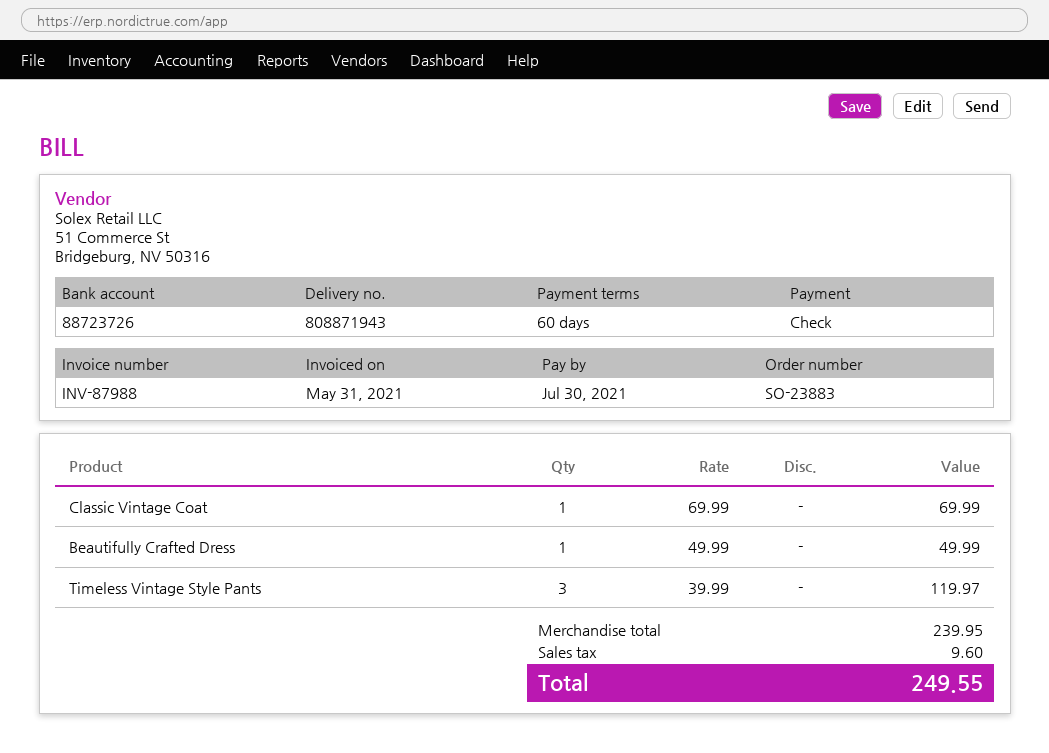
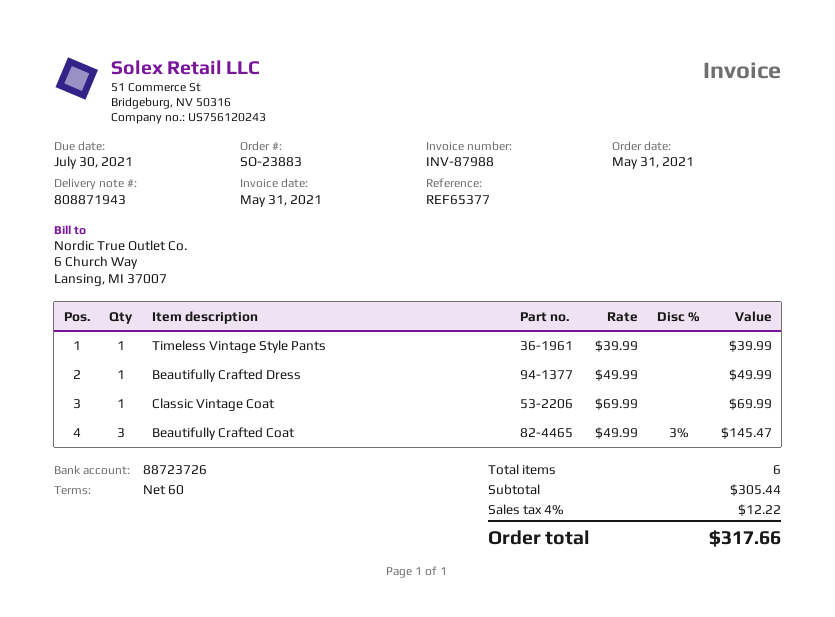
Timeless Vintage Style Pants: 3 x 39.99 = 119.97 -> 1 x 39.99 = 39.99
Beautifully Crafted Coat: none -> 3 x 49.99 - 3% = 145.47
subtotal: 239.95 -> 305.44
tax: 9.60 -> 12.22
total: 249.55 -> 317.66

